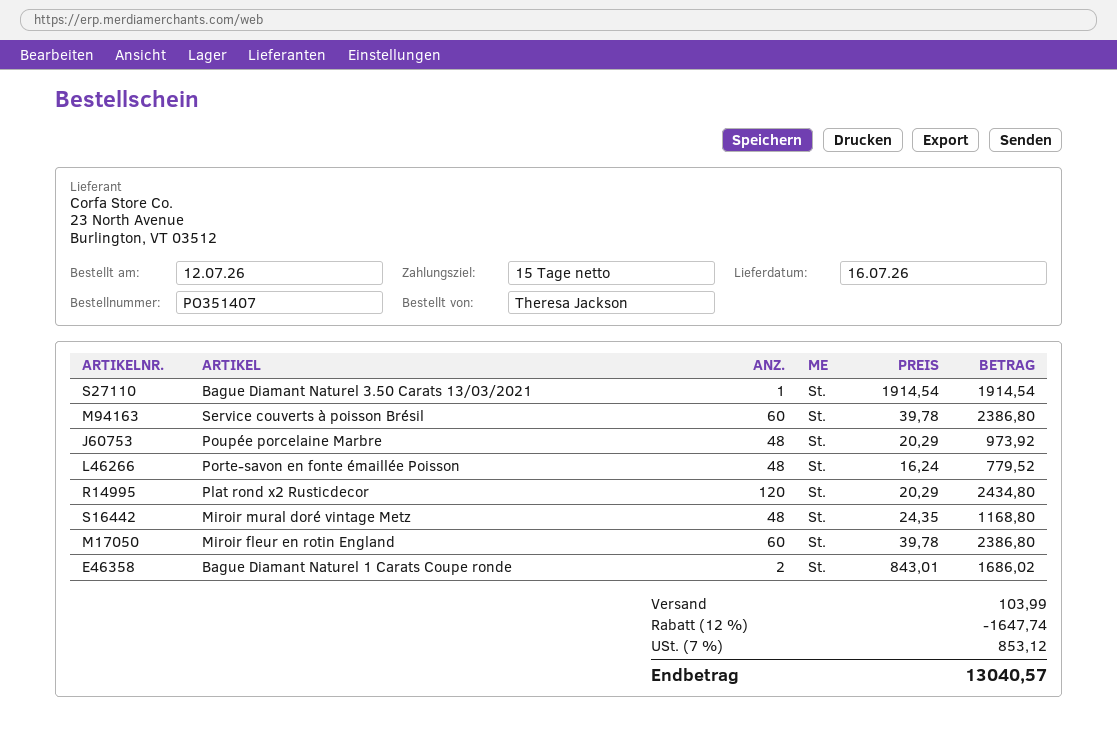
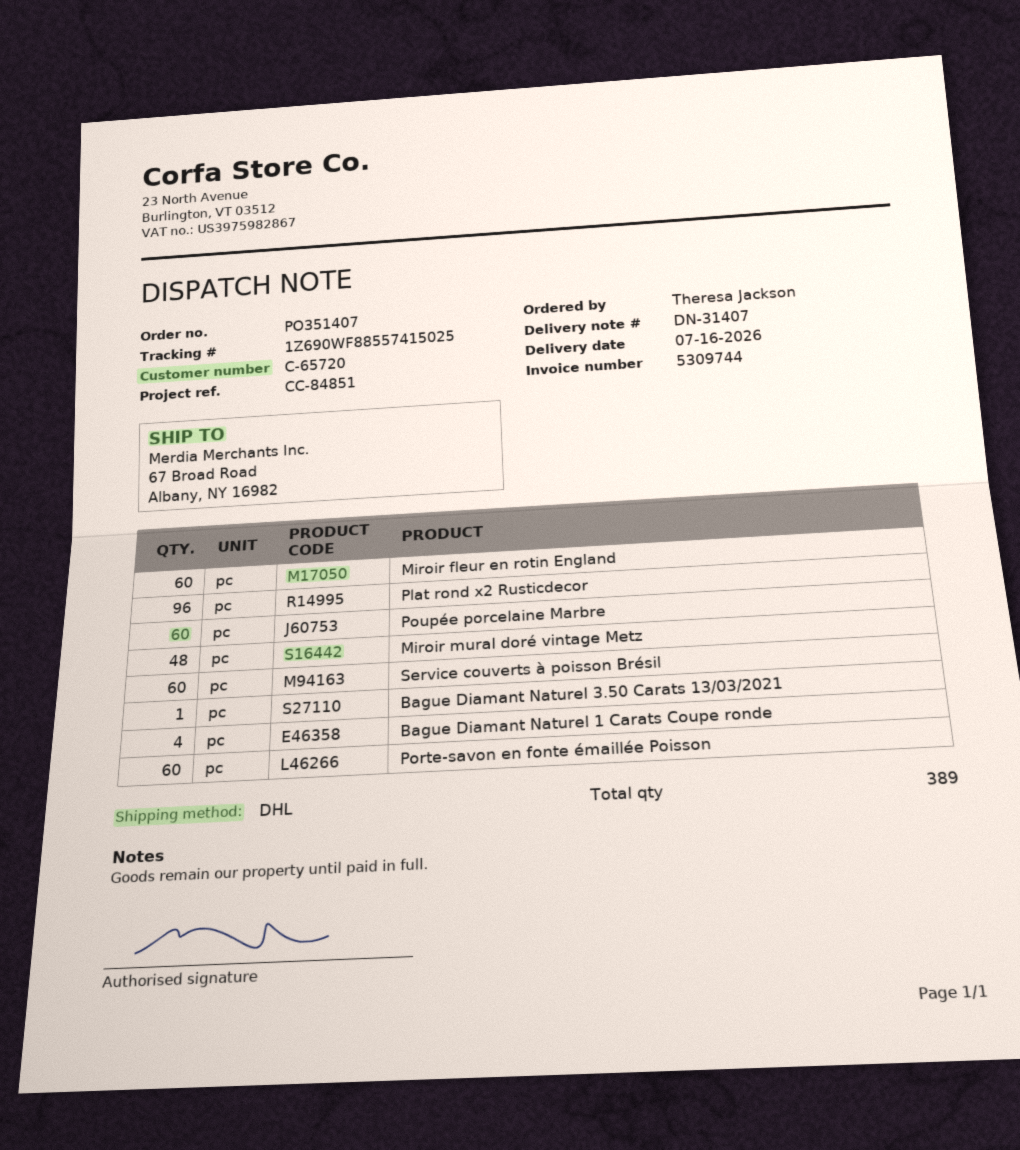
Poupée porcelaine Marbre: 48 -> 60
Porte-savon en fonte émaillée Poisson: 48 -> 60
Plat rond x2 Rusticdecor: 120 -> 96
Bague Diamant Naturel 1 Carats Coupe ronde: 2 -> 4

